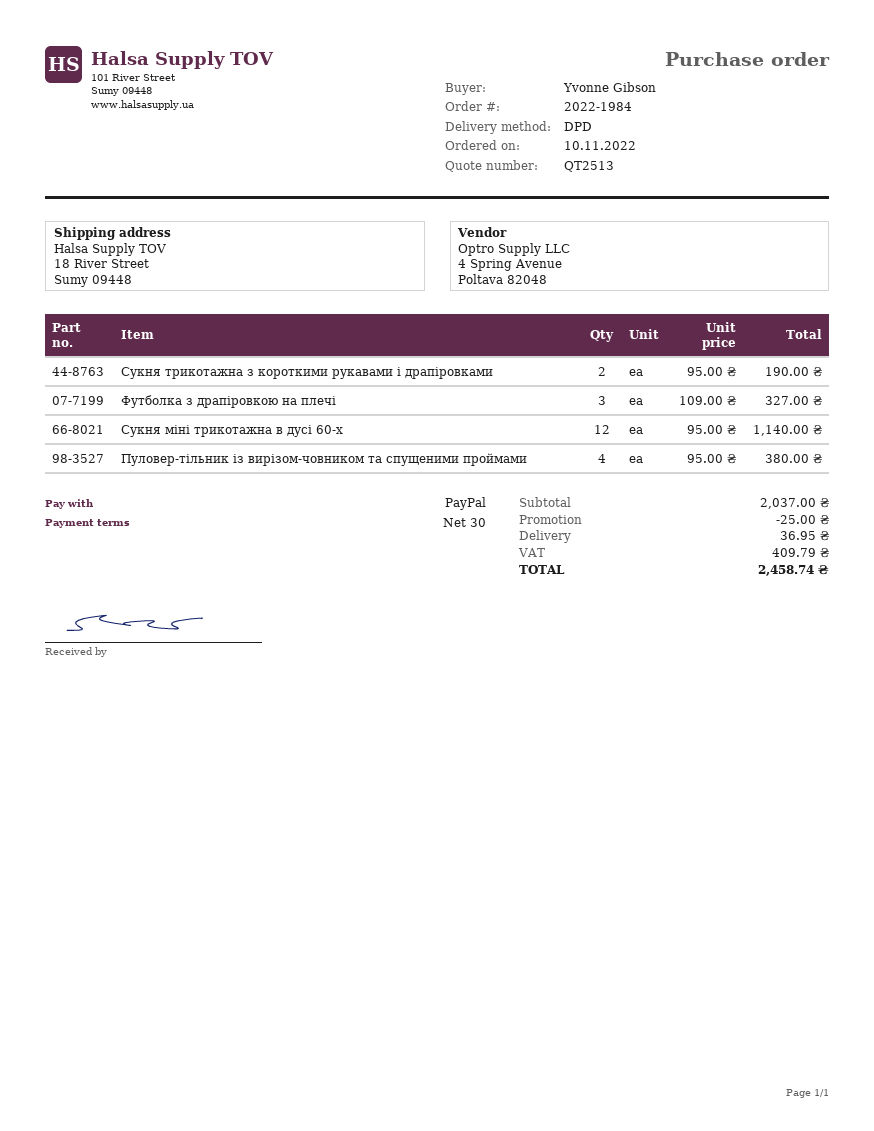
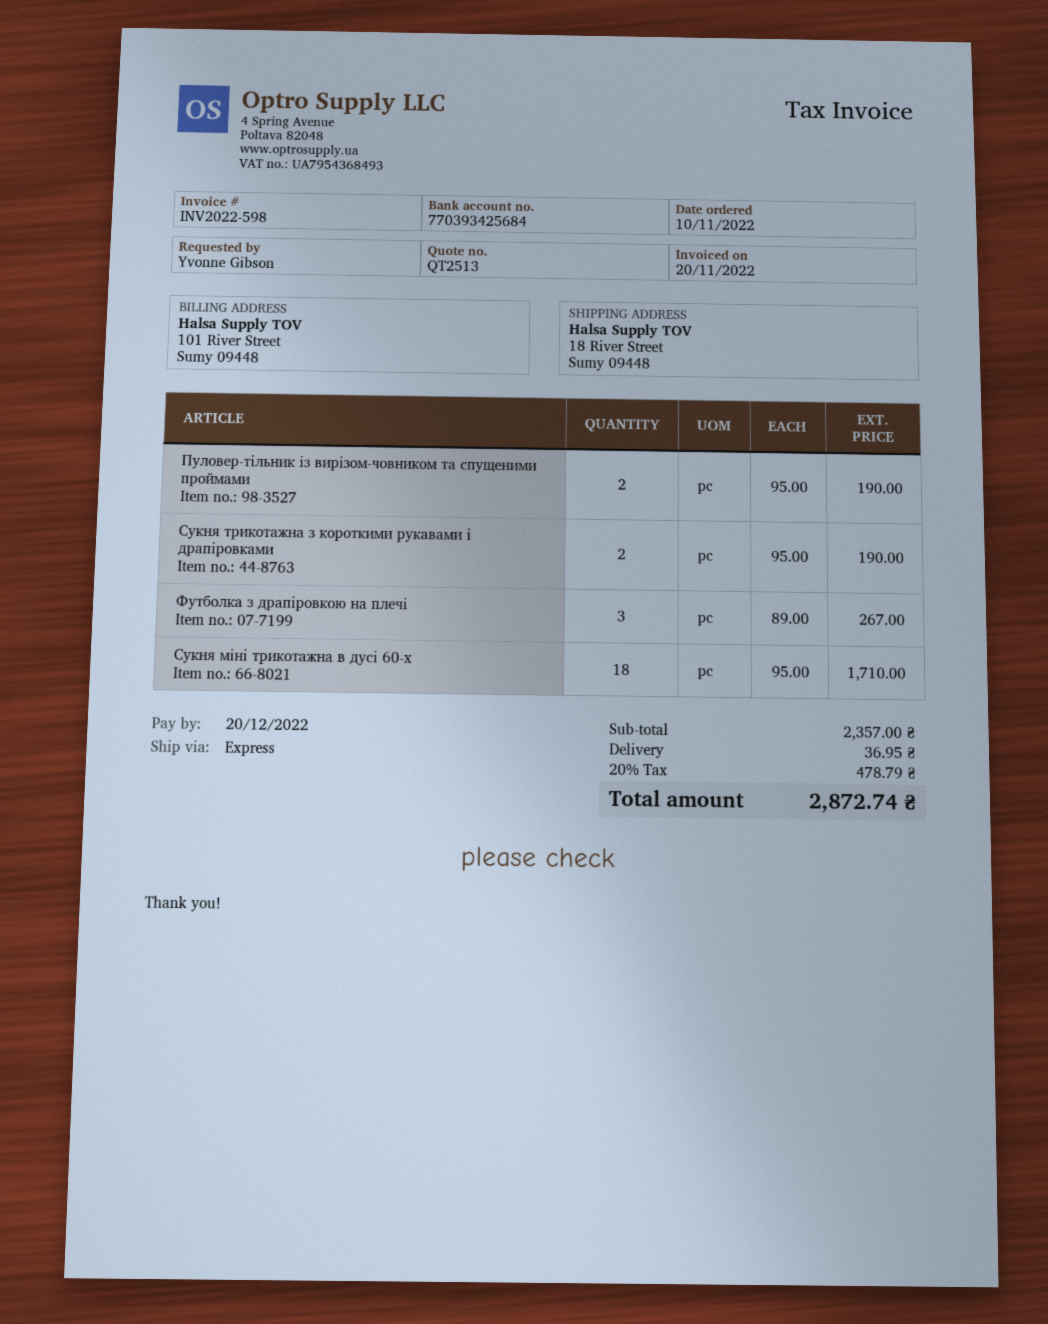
shipping method: DPD -> express
Футболка з драпіровкою на плечі: 3 x 109.00 = 327.00 -> 3 x 89.00 = 267.00
Сукня міні трикотажна в дусі 60-х: 12 x 95.00 = 1140.00 -> 18 x 95.00 = 1710.00
Пуловер-тільник із вирізом-човником та спущеними проймами: 4 x 95.00 = 380.00 -> 2 x 95.00 = 190.00
subtotal: 2037.00 -> 2357.00
discount: 25.00 -> none
tax: 409.79 -> 478.79
total: 2458.74 -> 2872.74

